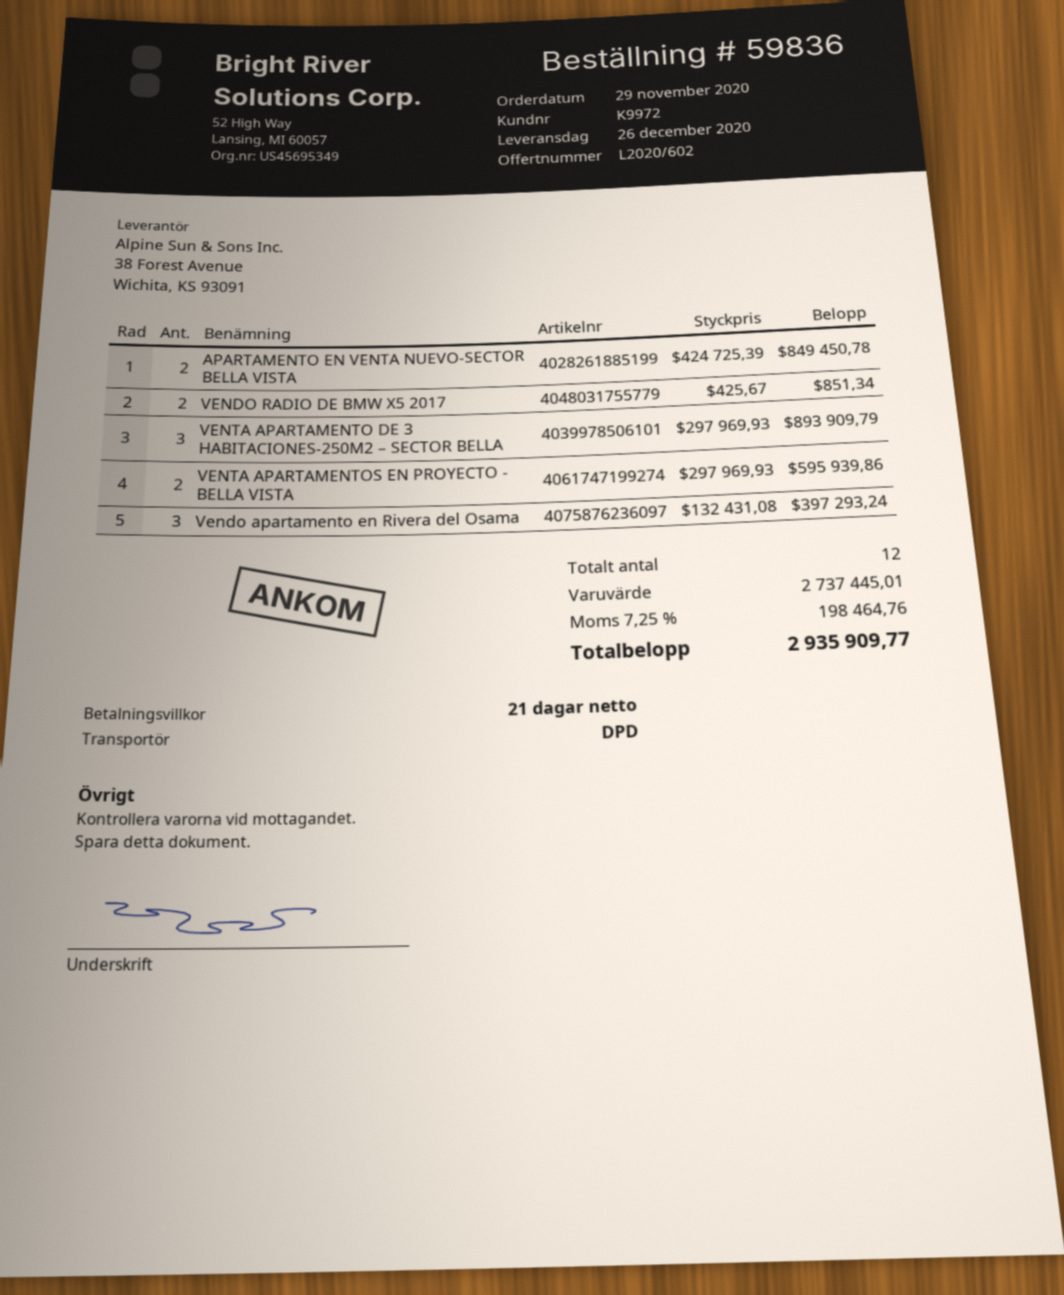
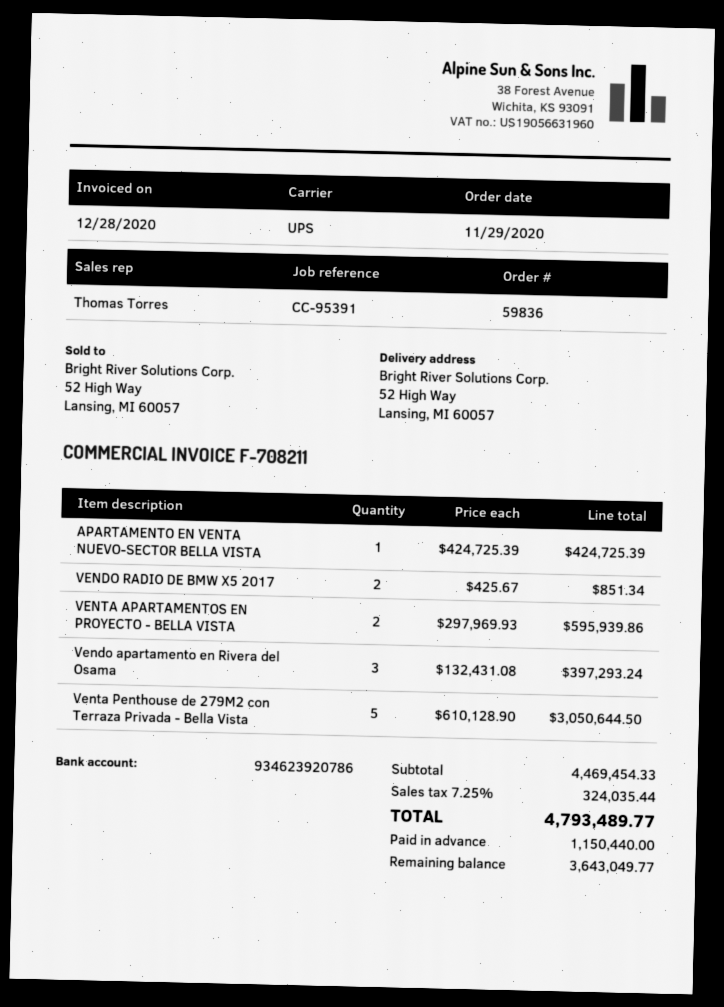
shipping method: DPD -> UPS
APARTAMENTO EN VENTA NUEVO-SECTOR BELLA VISTA: 2 x 424725.39 = 849450.78 -> 1 x 424725.39 = 424725.39
VENTA APARTAMENTO DE 3 HABITACIONES-250M2 – SECTOR BELLA: 3 x 297969.93 = 893909.79 -> none
Venta Penthouse de 279M2 con Terraza Privada - Bella Vista: none -> 5 x 610128.90 = 3050644.50
subtotal: 2737445.01 -> 4469454.33
tax: 7.25% = 198464.76 -> 7.25% = 324035.44
total: 2935909.77 -> 4793489.77

